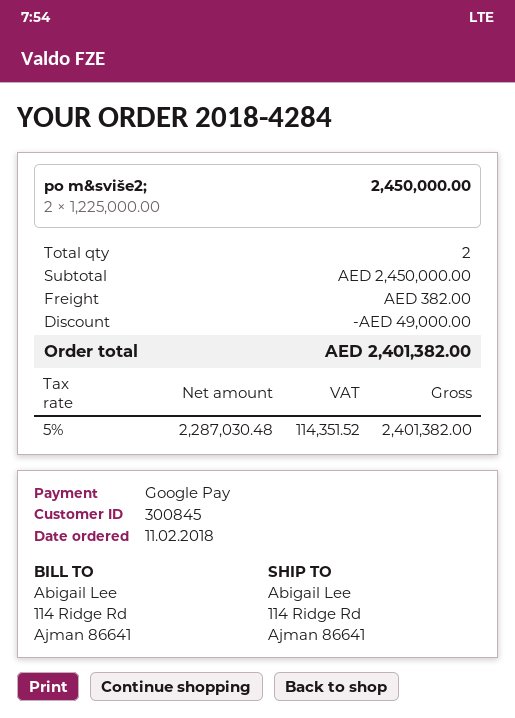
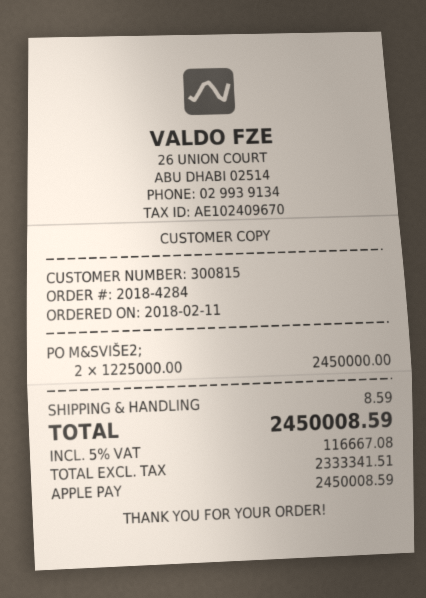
customer number: 300845 -> 300815
payment method: Google Pay -> Apple Pay
discount: 49000.00 -> none
shipping: 382.00 -> 8.59
net: 2287030.48 -> 2333341.51
tax: 5% = 114351.52 -> 5% = 116667.08
total: 2401382.00 -> 2450008.59

